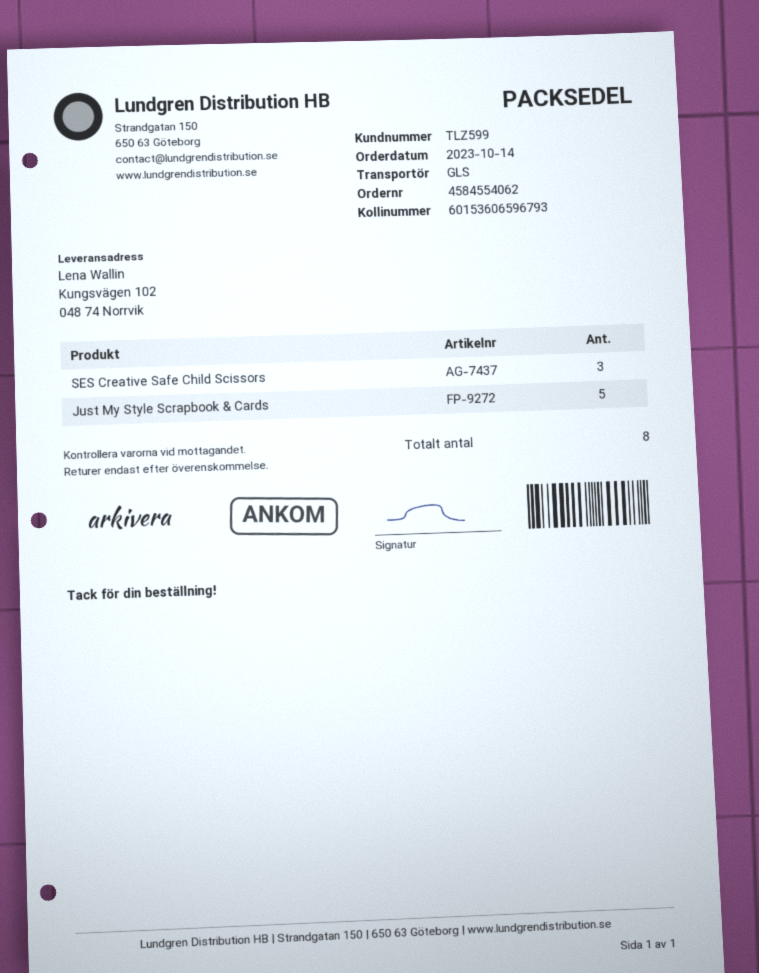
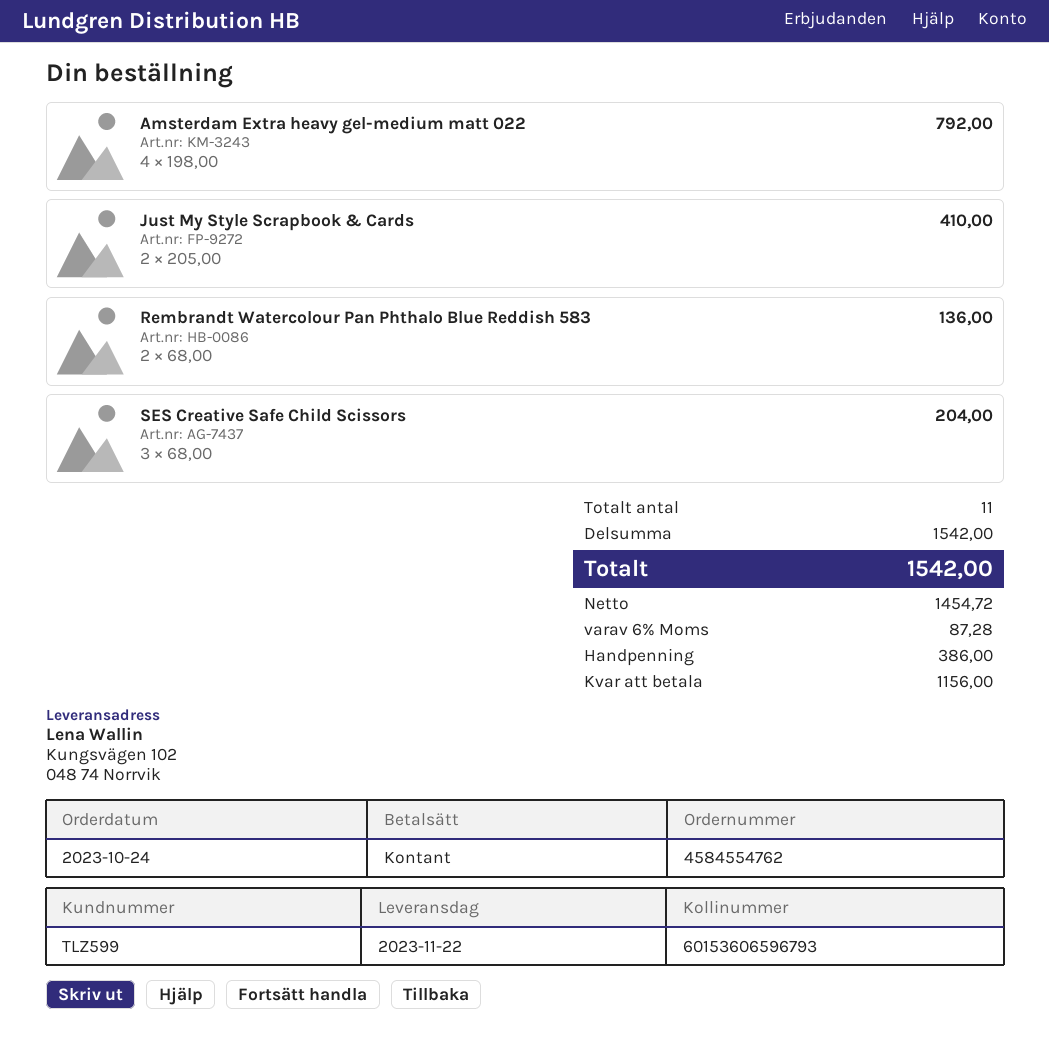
order number: 4584554062 -> 4584554762
order date: 2023-10-14 -> 2023-10-24
Just My Style Scrapbook & Cards: 5 -> 2
Amsterdam Extra heavy gel-medium matt 022: none -> 4
Rembrandt Watercolour Pan Phthalo Blue Reddish 583: none -> 2
total quantity: 8 -> 11

